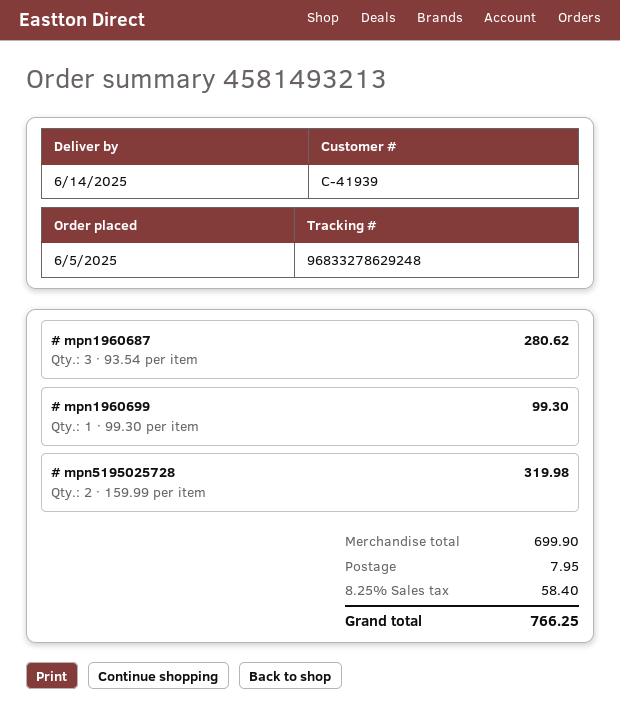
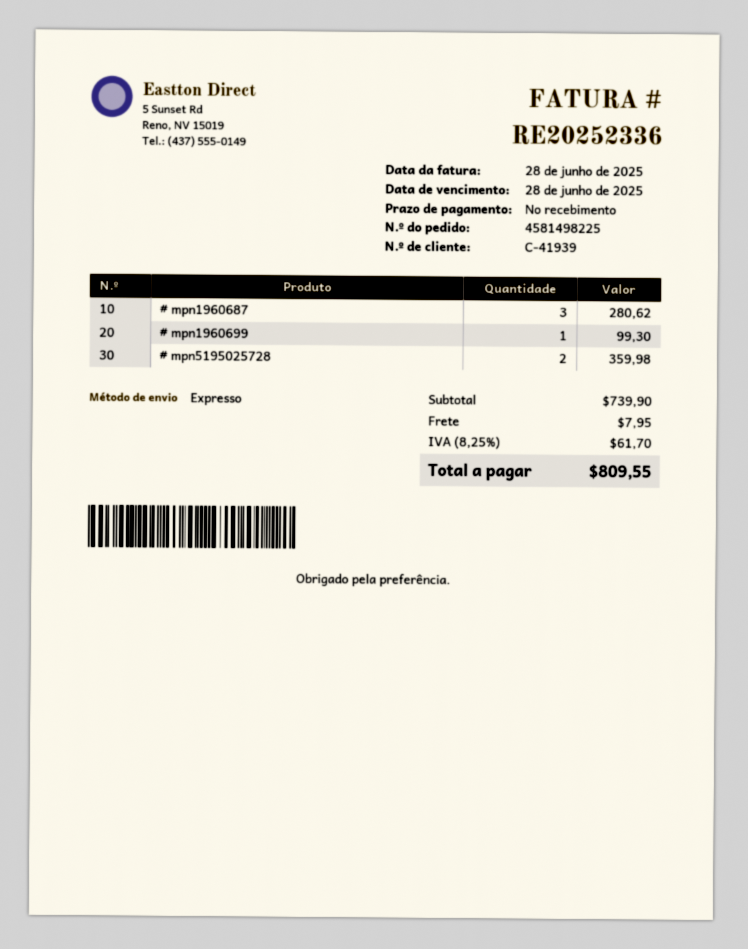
order number: 4581493213 -> 4581498225
# mpn5195025728: 2 for 319.98 -> 2 for 359.98
subtotal: 699.90 -> 739.90
tax: 8.25% = 58.40 -> 8.25% = 61.70
total: 766.25 -> 809.55

